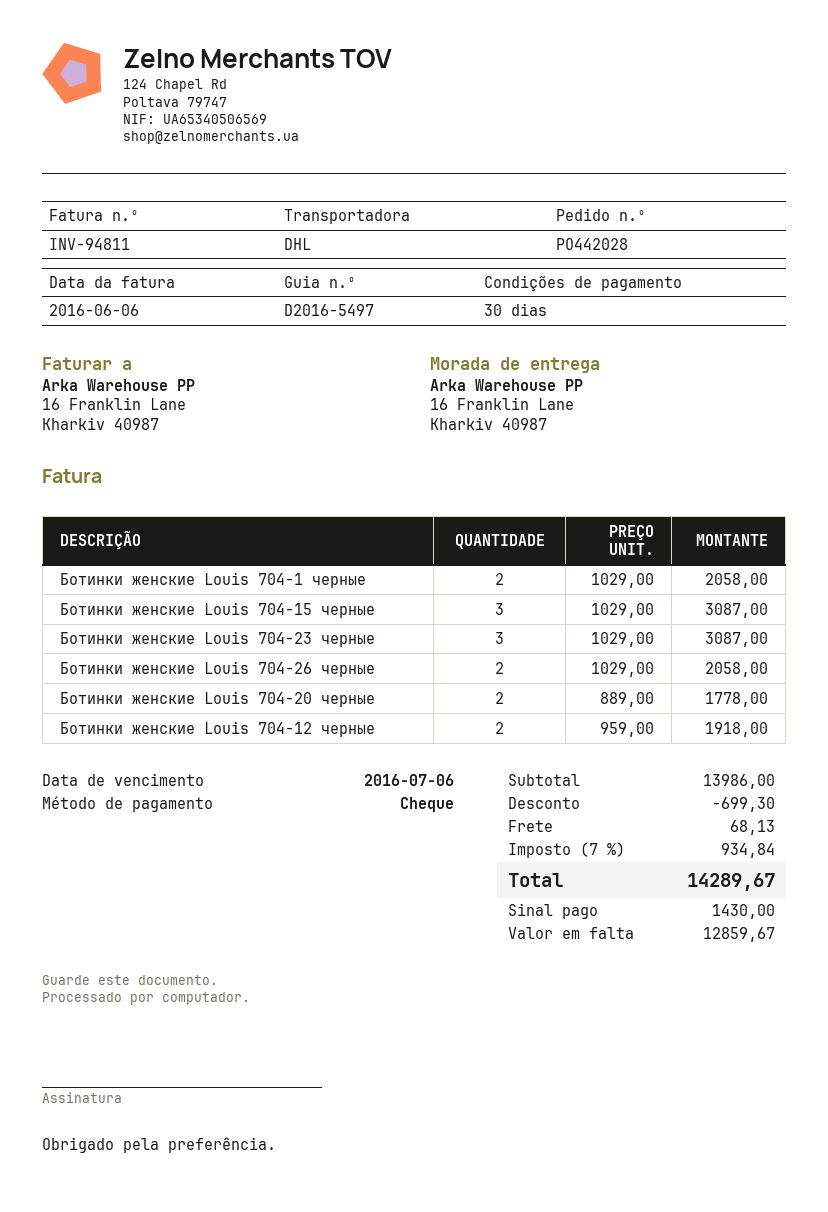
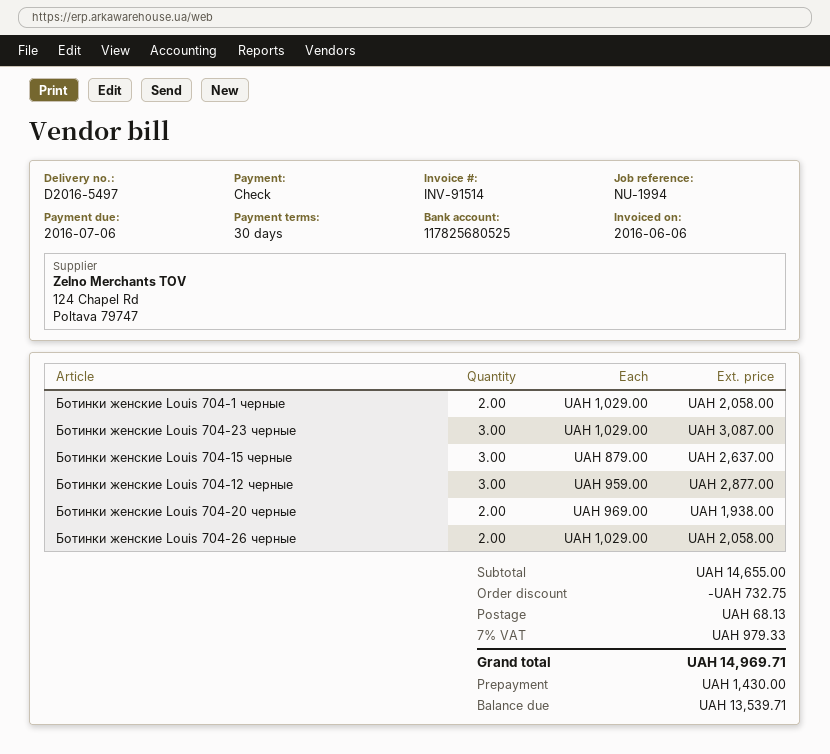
invoice number: INV-94811 -> INV-91514
Ботинки женские Louis 704-15 черные: 3 x 1029.00 = 3087.00 -> 3 x 879.00 = 2637.00
Ботинки женские Louis 704-20 черные: 2 x 889.00 = 1778.00 -> 2 x 969.00 = 1938.00
Ботинки женские Louis 704-12 черные: 2 x 959.00 = 1918.00 -> 3 x 959.00 = 2877.00
subtotal: 13986.00 -> 14655.00
discount: 699.30 -> 732.75
tax: 7% = 934.84 -> 7% = 979.33
total: 14289.67 -> 14969.71
balance: 12859.67 -> 13539.71

